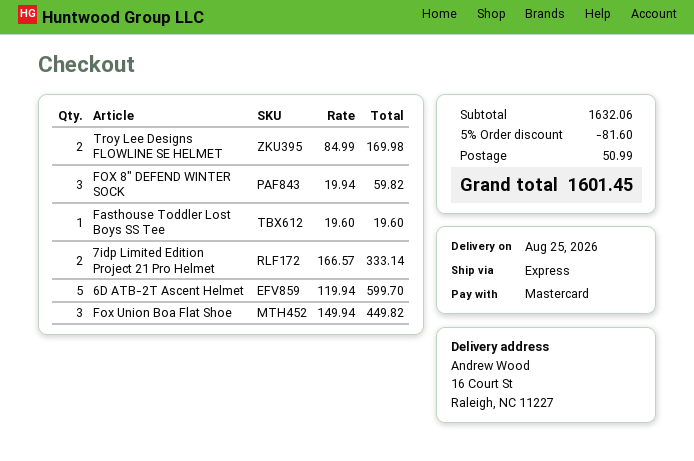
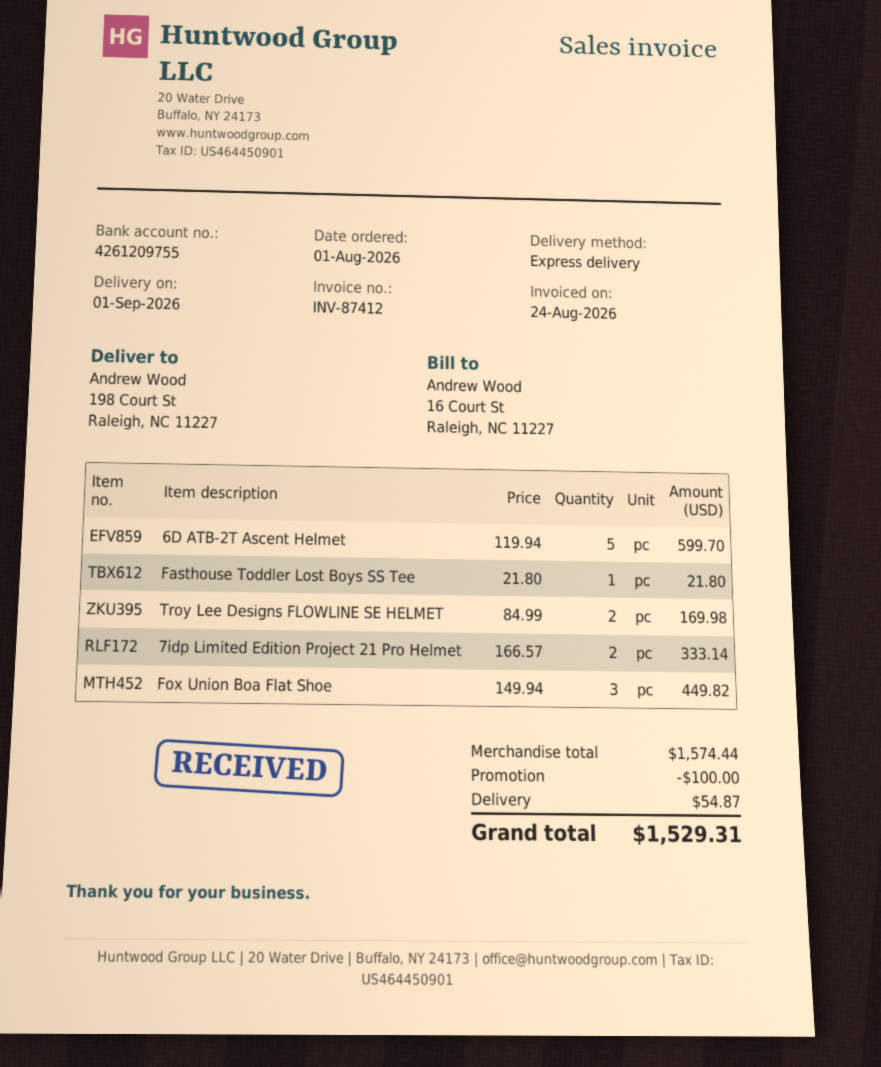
delivery date: 2026-08-25 -> 2026-09-01
ship to: 16 Court St, Raleigh, NC 11227 -> 198 Court St, Raleigh, NC 11227
FOX 8" DEFEND WINTER SOCK: 3 x 19.94 = 59.82 -> none
Fasthouse Toddler Lost Boys SS Tee: 1 x 19.60 = 19.60 -> 1 x 21.80 = 21.80
subtotal: 1632.06 -> 1574.44
discount: 81.60 -> 100.00
shipping: 50.99 -> 54.87
total: 1601.45 -> 1529.31

